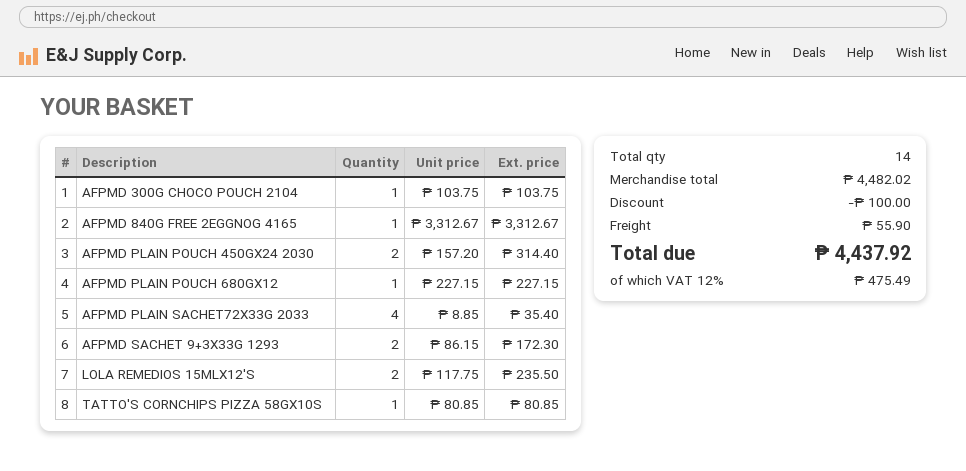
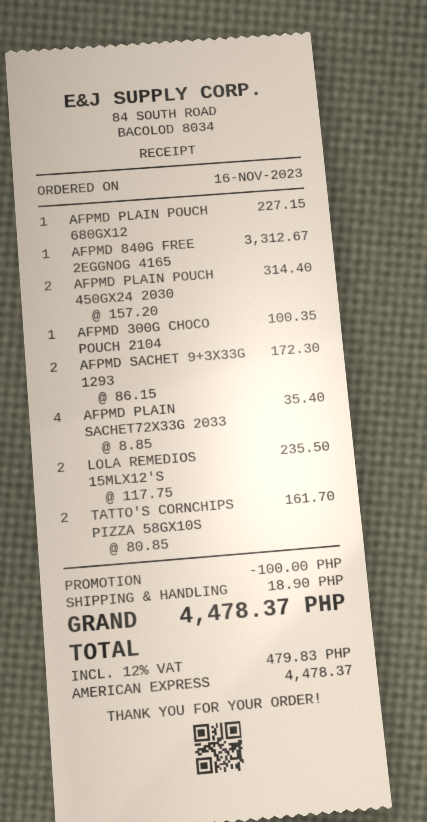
AFPMD 300G CHOCO POUCH 2104: 1 x 103.75 = 103.75 -> 1 x 100.35 = 100.35
TATTO'S CORNCHIPS PIZZA 58GX10S: 1 x 80.85 = 80.85 -> 2 x 80.85 = 161.70
shipping: 55.90 -> 18.90
tax: 12% = 475.49 -> 12% = 479.83
total: 4437.92 -> 4478.37

